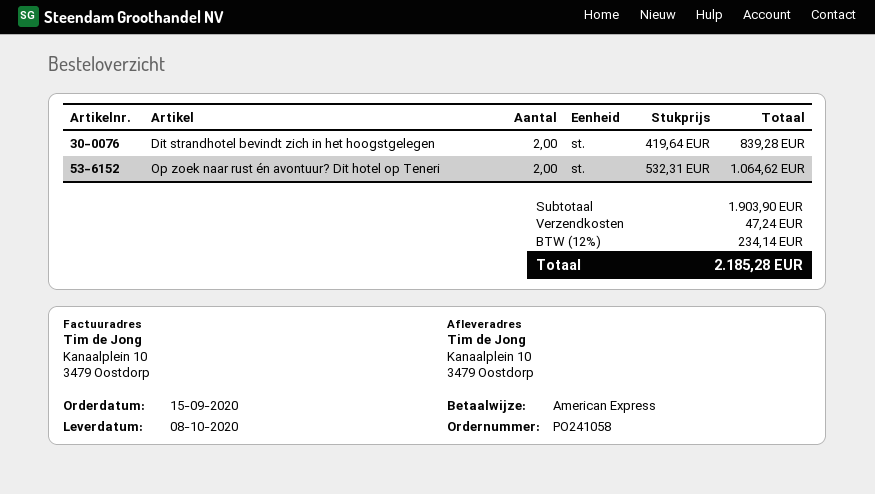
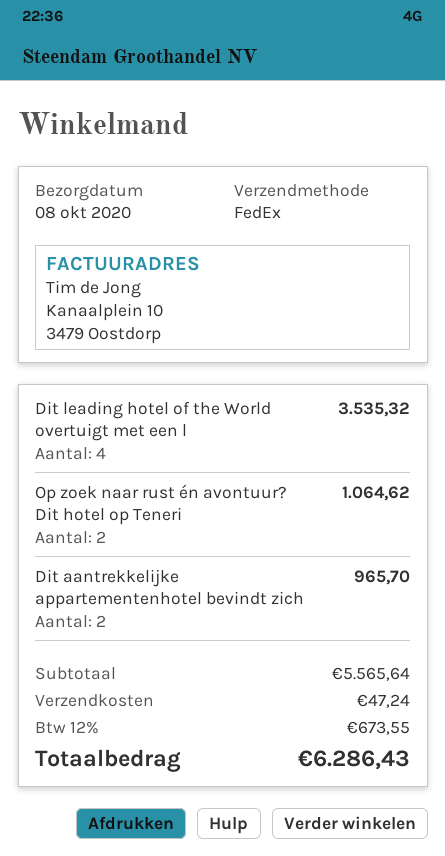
Dit strandhotel bevindt zich in het hoogstgelegen: 2 for 839.28 -> none
Dit leading hotel of the World overtuigt met een l: none -> 4 for 3535.32
Dit aantrekkelijke appartementenhotel bevindt zich: none -> 2 for 965.70
subtotal: 1903.90 -> 5565.64
tax: 12% = 234.14 -> 12% = 673.55
total: 2185.28 -> 6286.43

